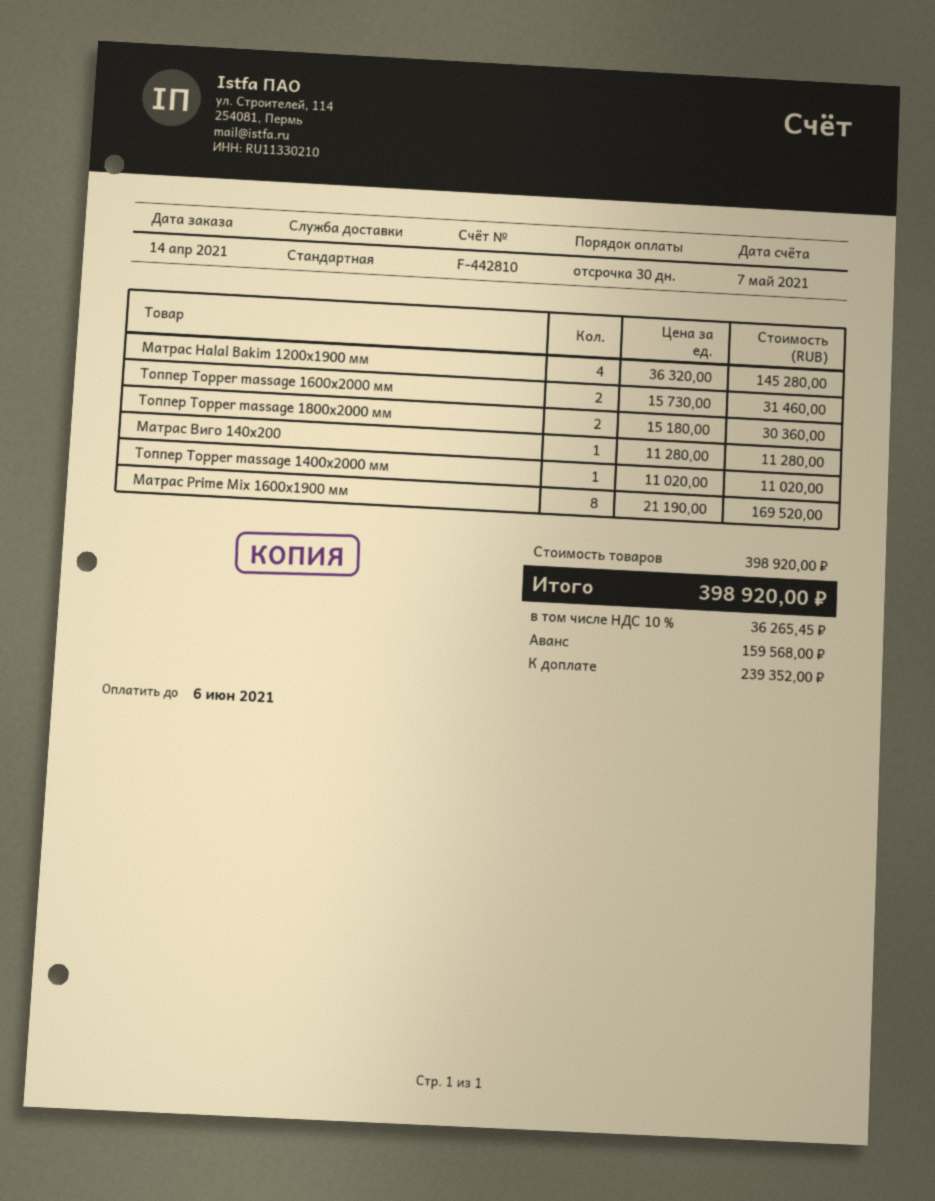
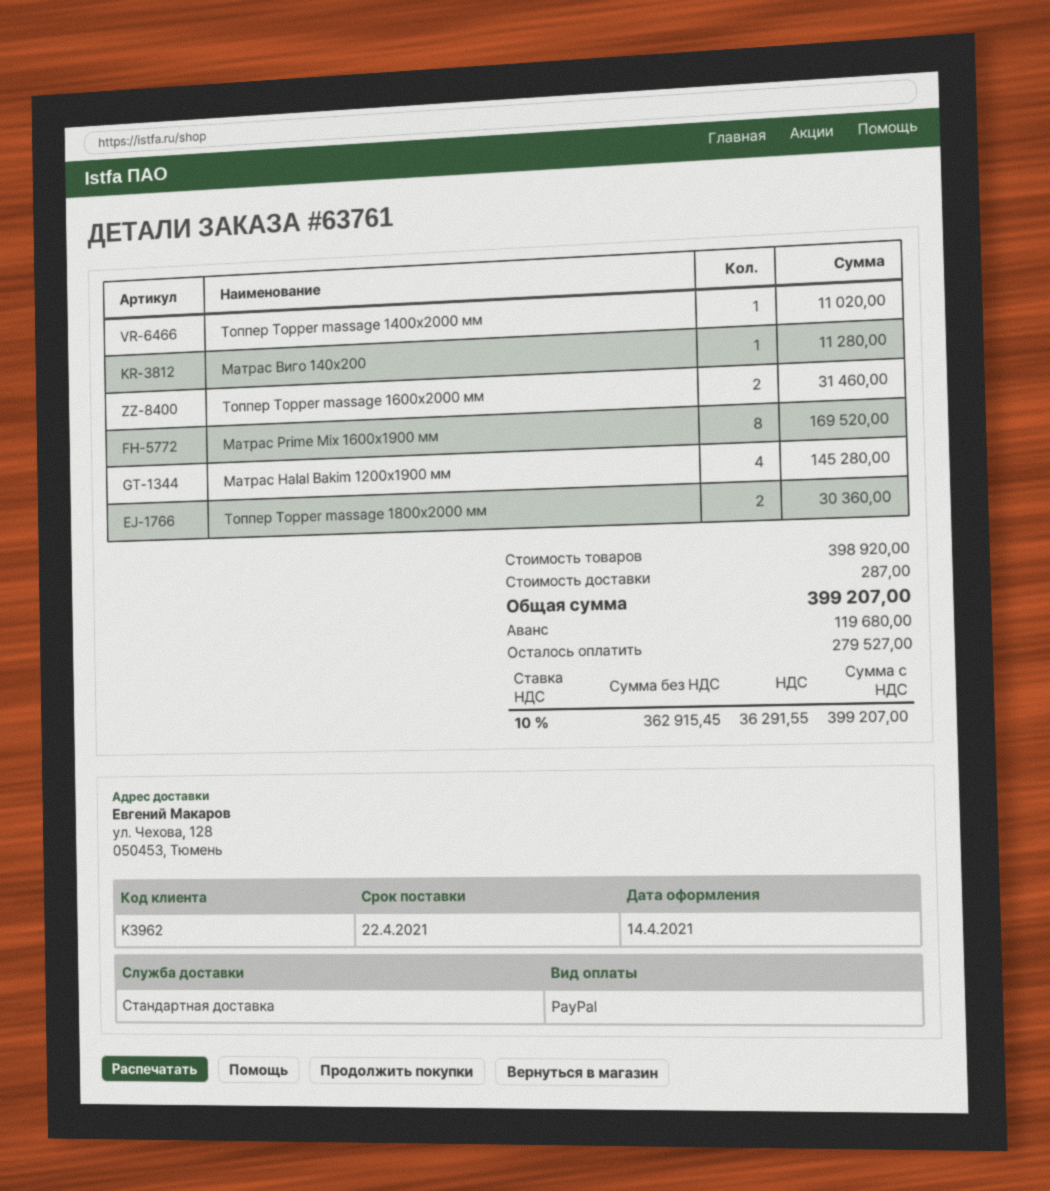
shipping: none -> 287.00
tax: 10% = 36265.45 -> 10% = 36291.55
total: 398920.00 -> 399207.00
deposit: 159568.00 -> 119680.00
balance: 239352.00 -> 279527.00

